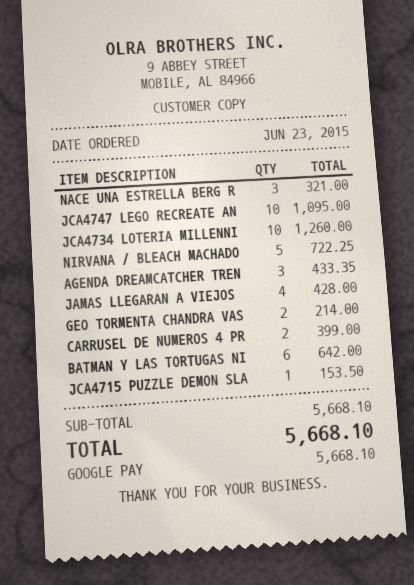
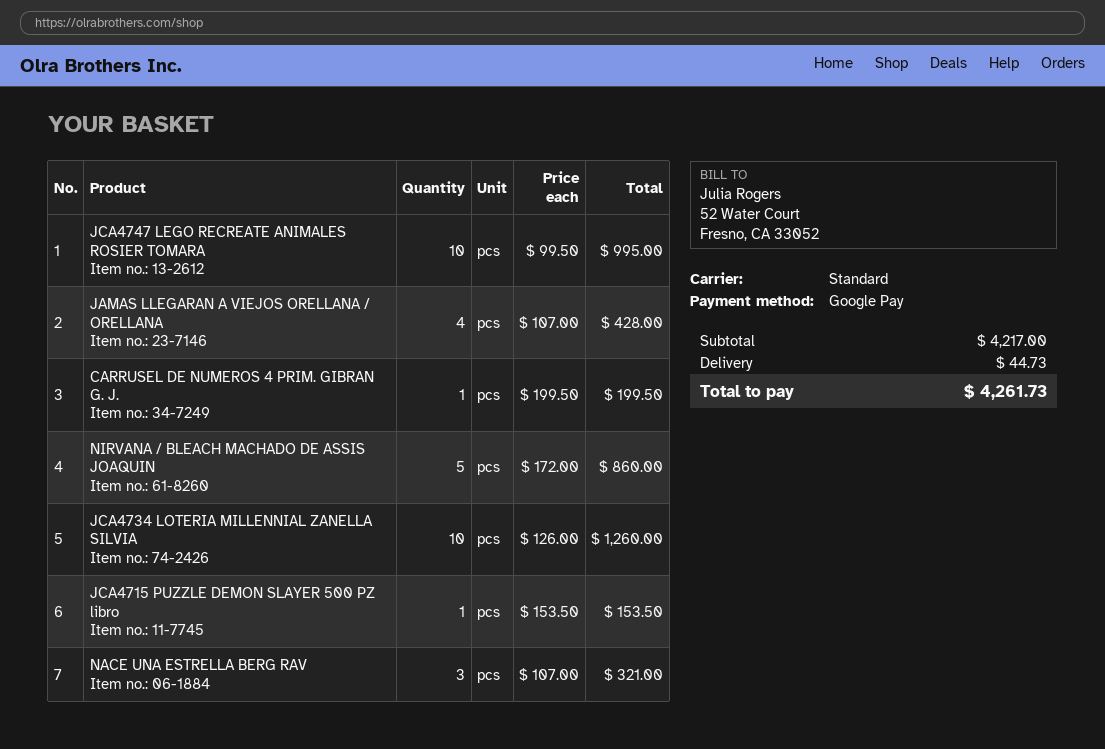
JCA4747 LEGO RECREATE AN: 10 for 1095.00 -> 10 for 995.00
NIRVANA / BLEACH MACHADO: 5 for 722.25 -> 5 for 860.00
AGENDA DREAMCATCHER TREN: 3 for 433.35 -> none
GEO TORMENTA CHANDRA VAS: 2 for 214.00 -> none
CARRUSEL DE NUMEROS 4 PR: 2 for 399.00 -> 1 for 199.50
BATMAN Y LAS TORTUGAS NI: 6 for 642.00 -> none
subtotal: 5668.10 -> 4217.00
shipping: none -> 44.73
total: 5668.10 -> 4261.73

